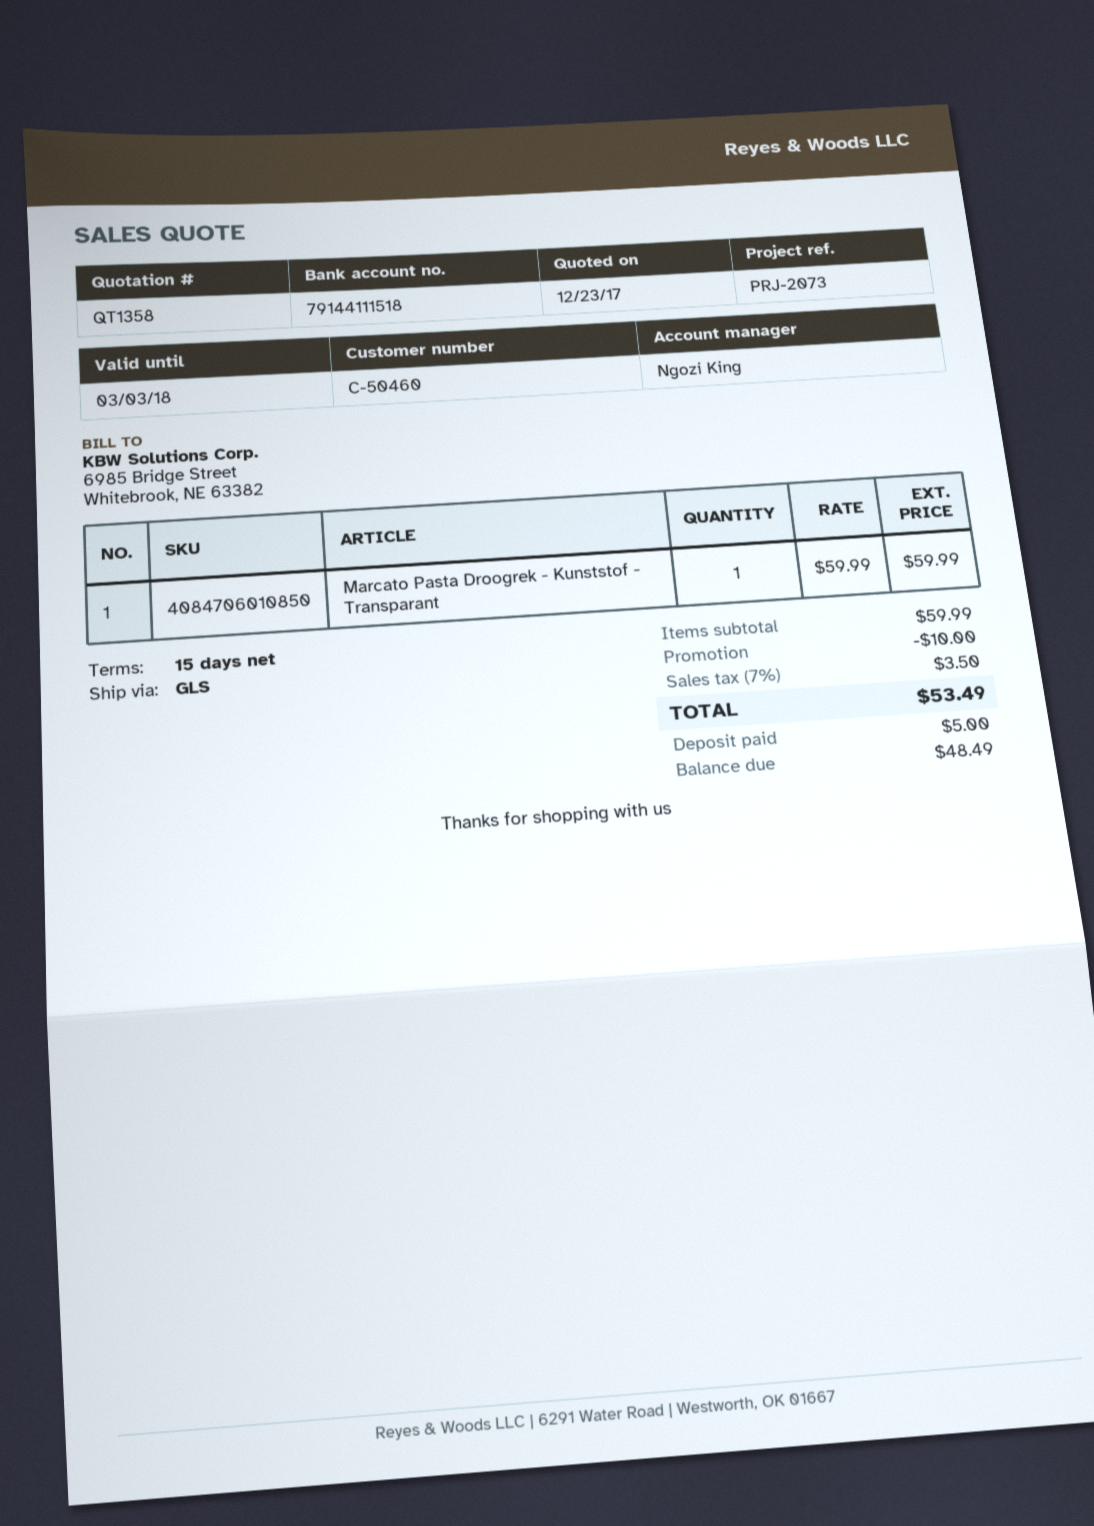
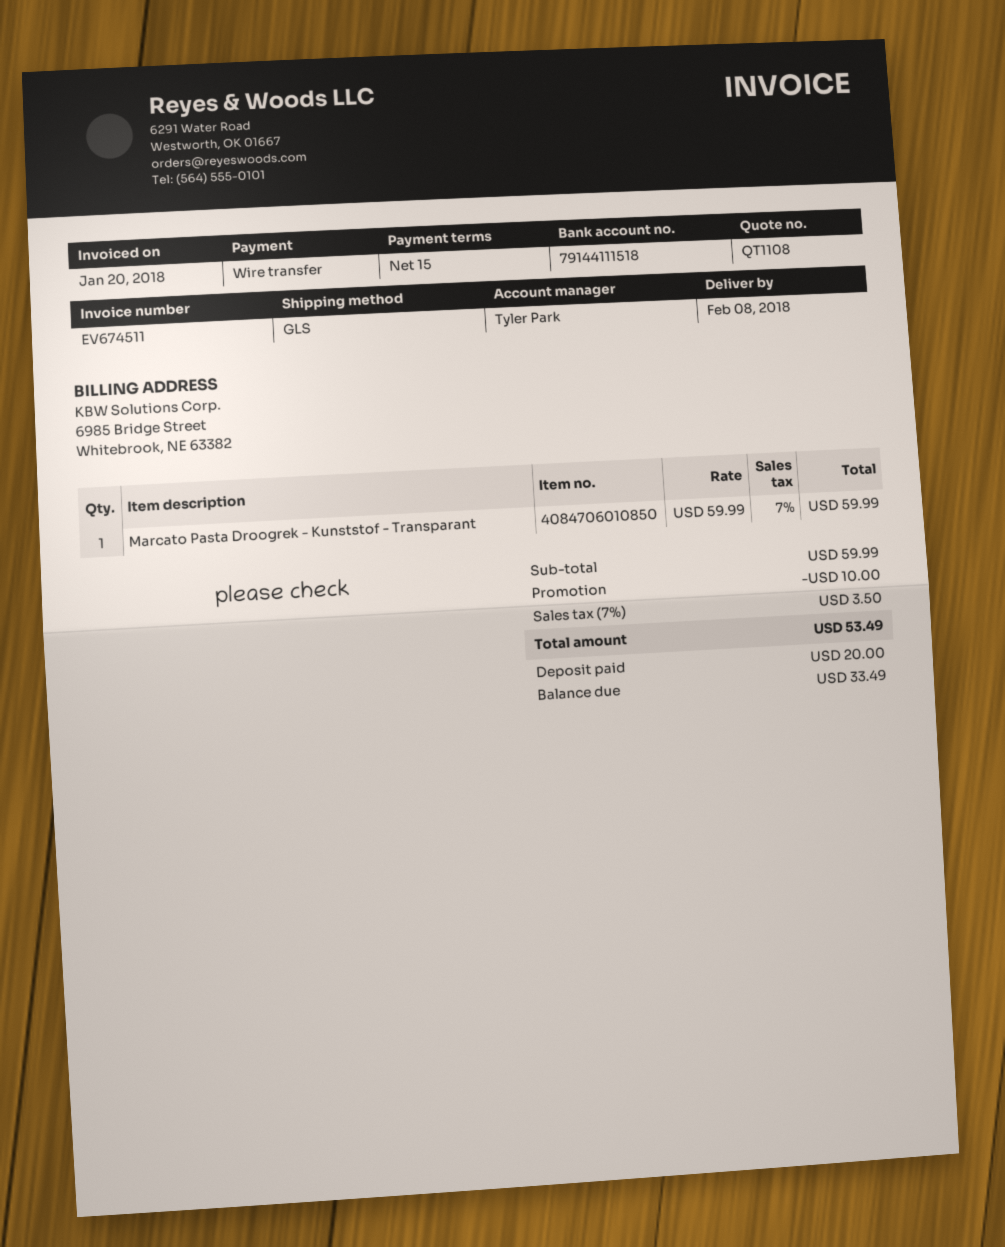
quote number: QT1358 -> QT1108
sales rep: Ngozi King -> Tyler Park
deposit: 5.00 -> 20.00
balance: 48.49 -> 33.49

